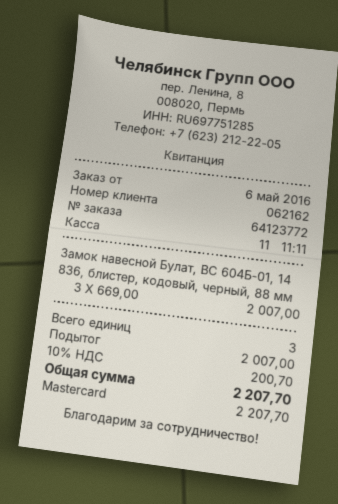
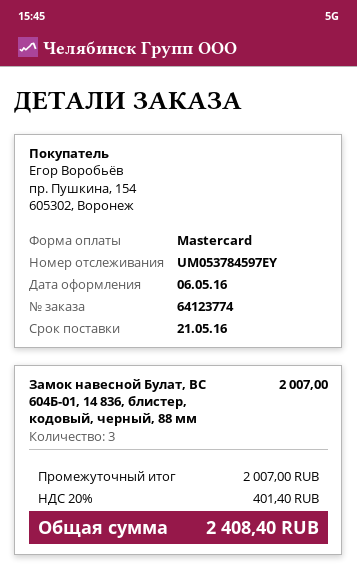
order number: 64123772 -> 64123774
tax: 10% = 200.70 -> 20% = 401.40
total: 2207.70 -> 2408.40

